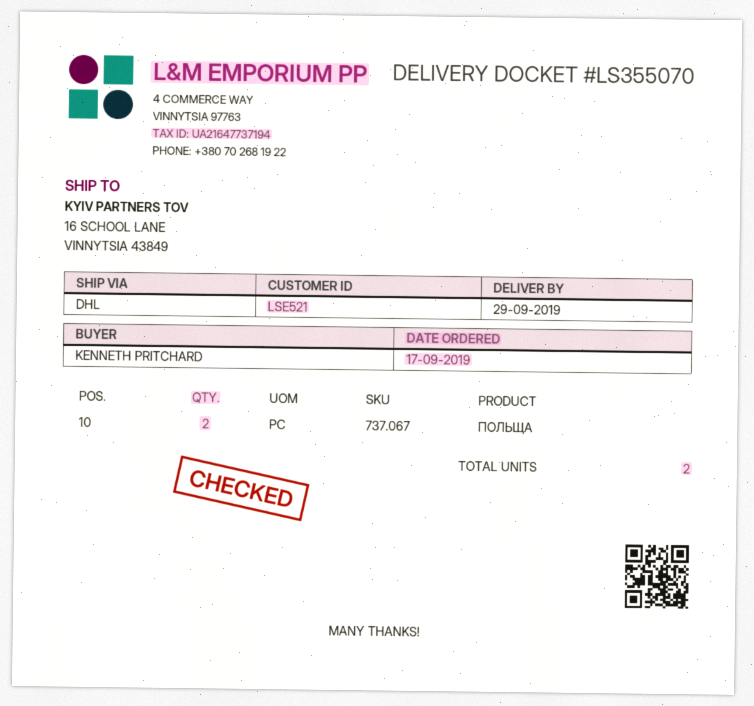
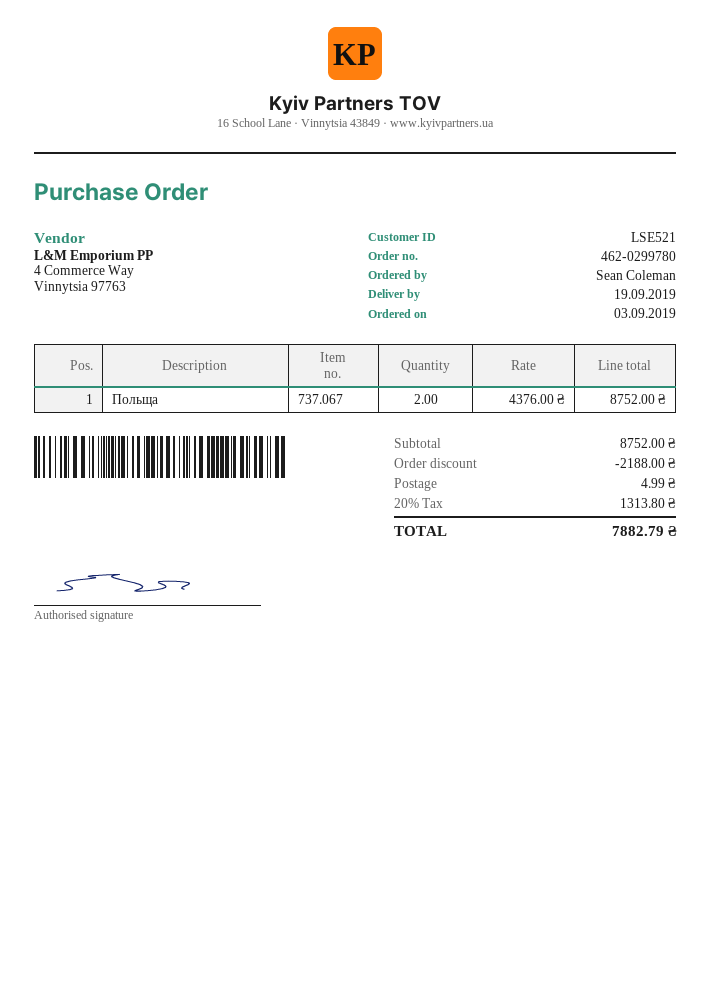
order date: 2019-09-17 -> 2019-09-03
delivery date: 2019-09-29 -> 2019-09-19
ordered by: KENNETH PRITCHARD -> Sean Coleman

